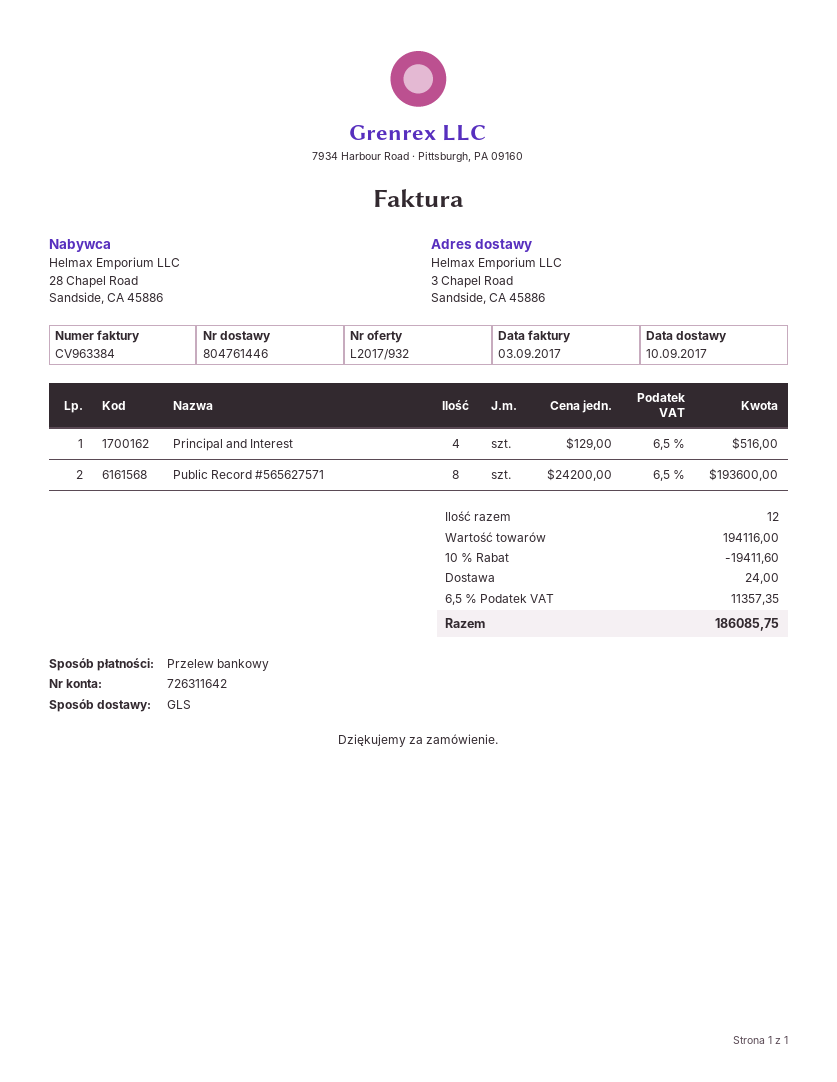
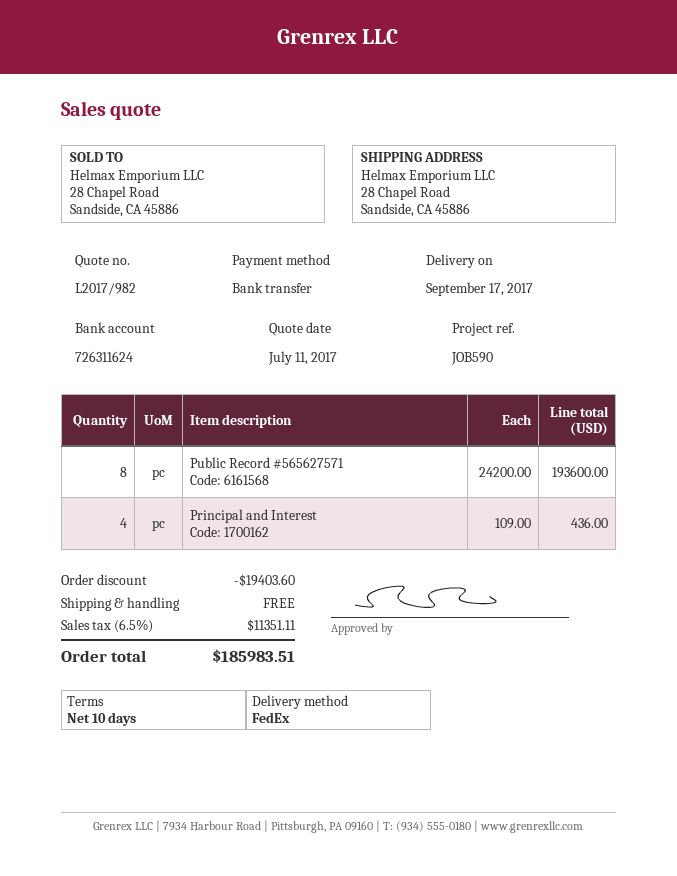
quote number: L2017/932 -> L2017/982
delivery date: 2017-09-10 -> 2017-09-17
bank account: 726311642 -> 726311624
shipping method: GLS -> FedEx
ship to: 3 Chapel Road, Sandside, CA 45886 -> 28 Chapel Road, Sandside, CA 45886
Principal and Interest: 4 x 129.00 = 516.00 -> 4 x 109.00 = 436.00
discount: 19411.60 -> 19403.60
shipping: 24.00 -> 0.00
tax: 6.5% = 11357.35 -> 6.5% = 11351.11
total: 186085.75 -> 185983.51

